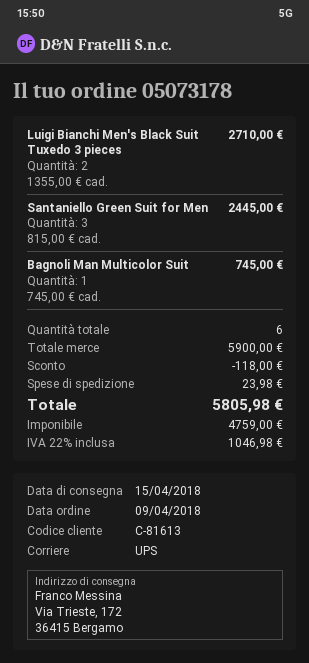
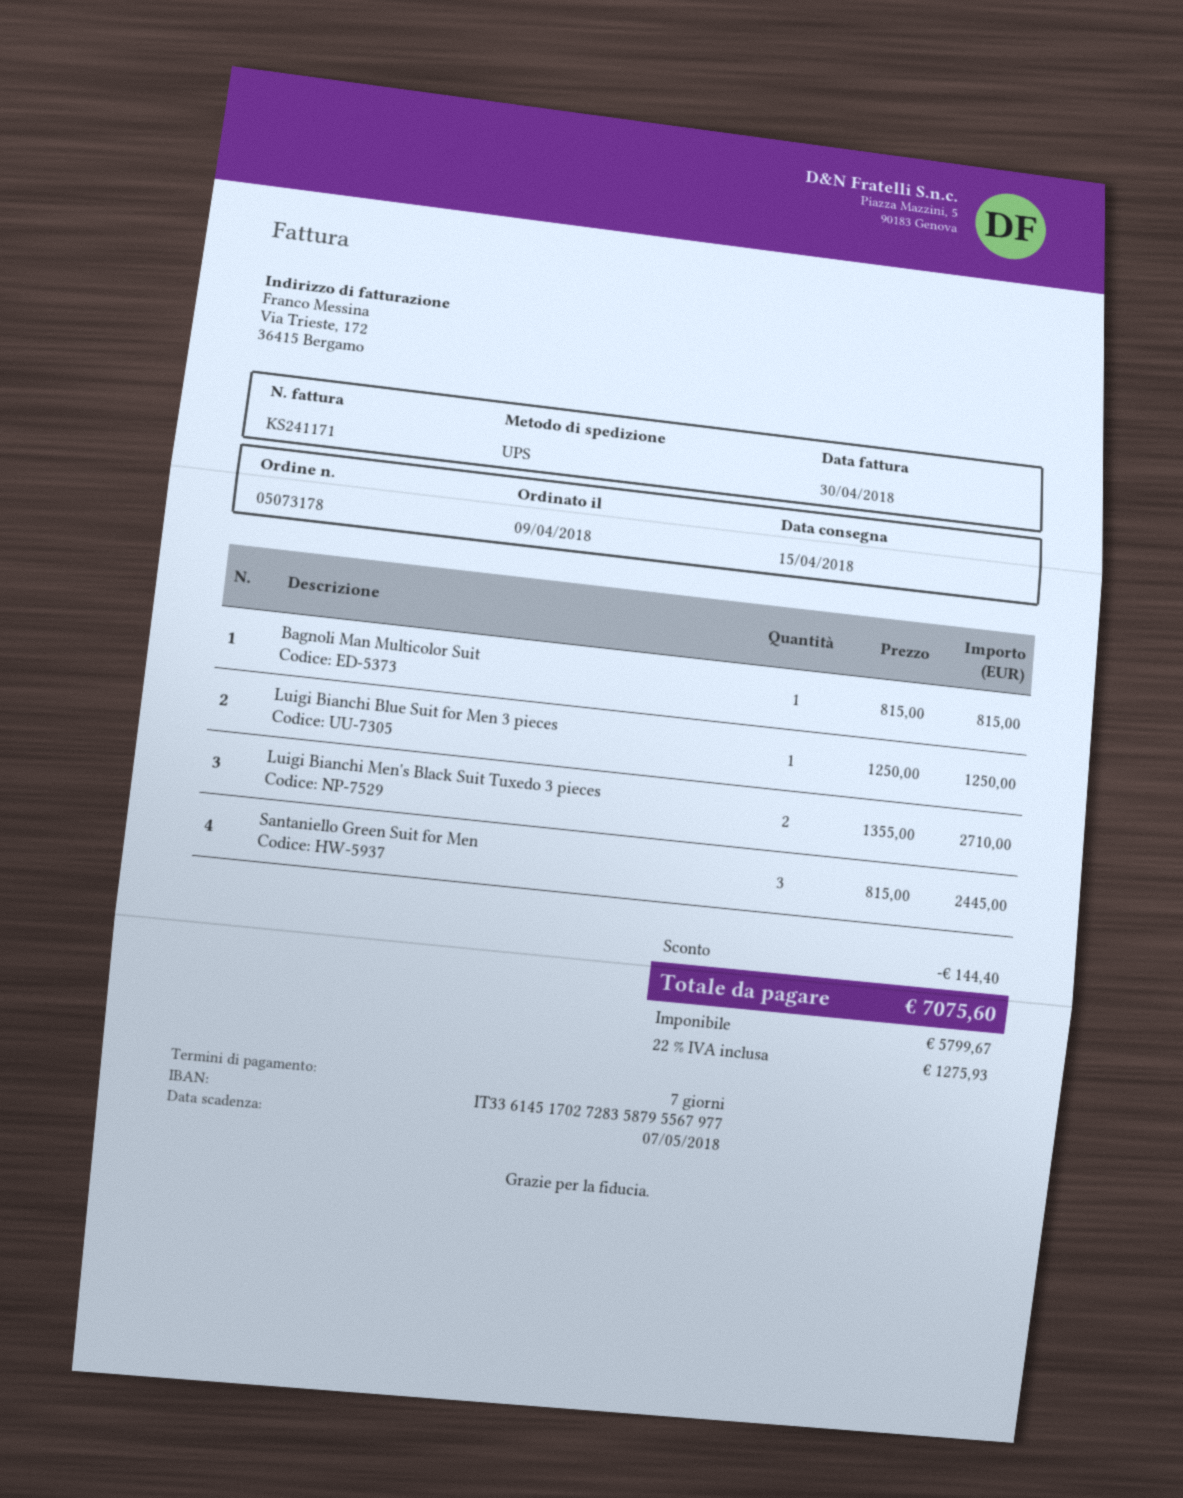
Bagnoli Man Multicolor Suit: 1 x 745.00 = 745.00 -> 1 x 815.00 = 815.00
Luigi Bianchi Blue Suit for Men 3 pieces: none -> 1 x 1250.00 = 1250.00
discount: 118.00 -> 144.40
shipping: 23.98 -> none
net: 4759.00 -> 5799.67
tax: 22% = 1046.98 -> 22% = 1275.93
total: 5805.98 -> 7075.60

